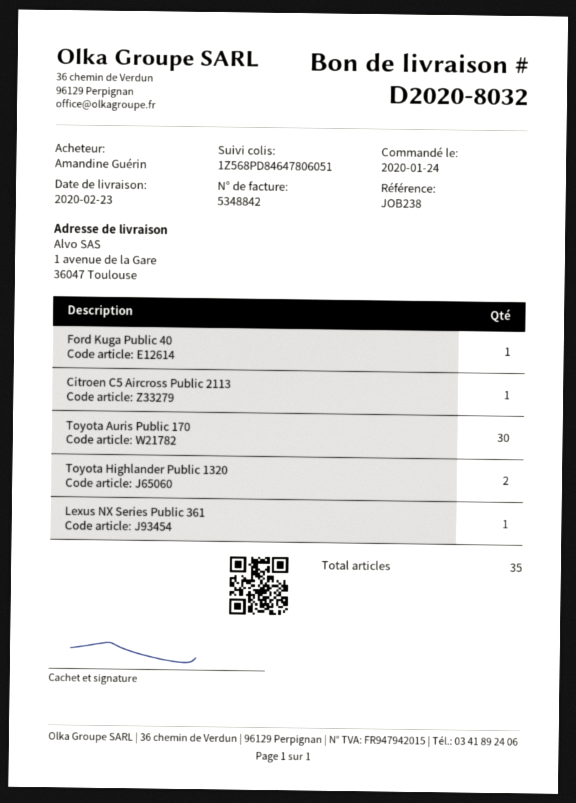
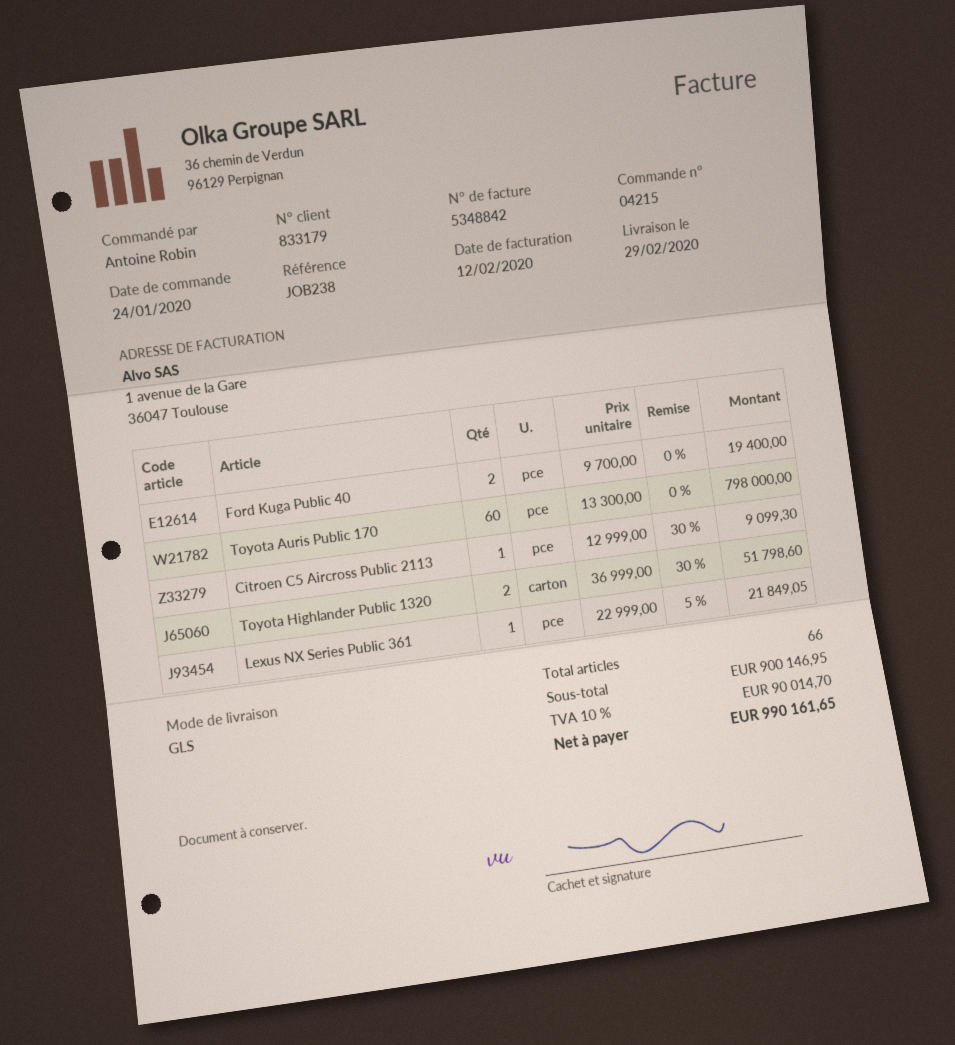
delivery date: 2020-02-23 -> 2020-02-29
ordered by: Amandine Guérin -> Antoine Robin
Ford Kuga Public 40: 1 -> 2
Toyota Auris Public 170: 30 -> 60
total quantity: 35 -> 66

